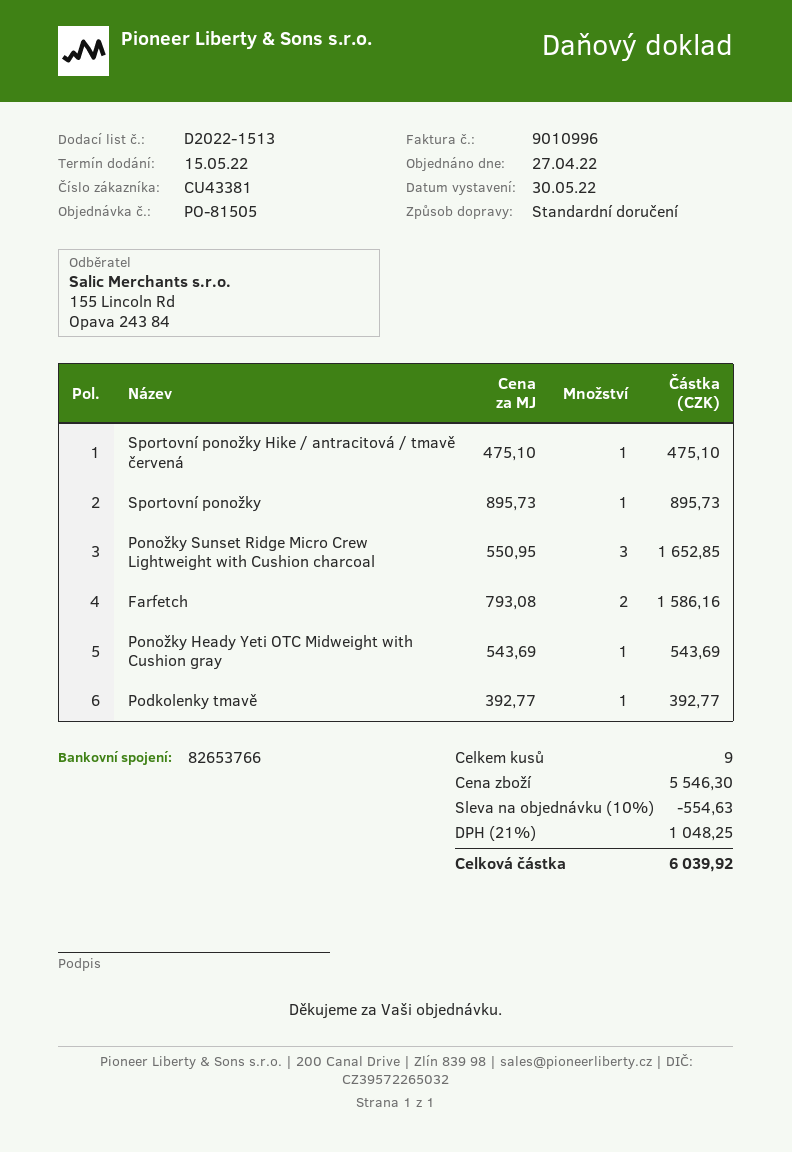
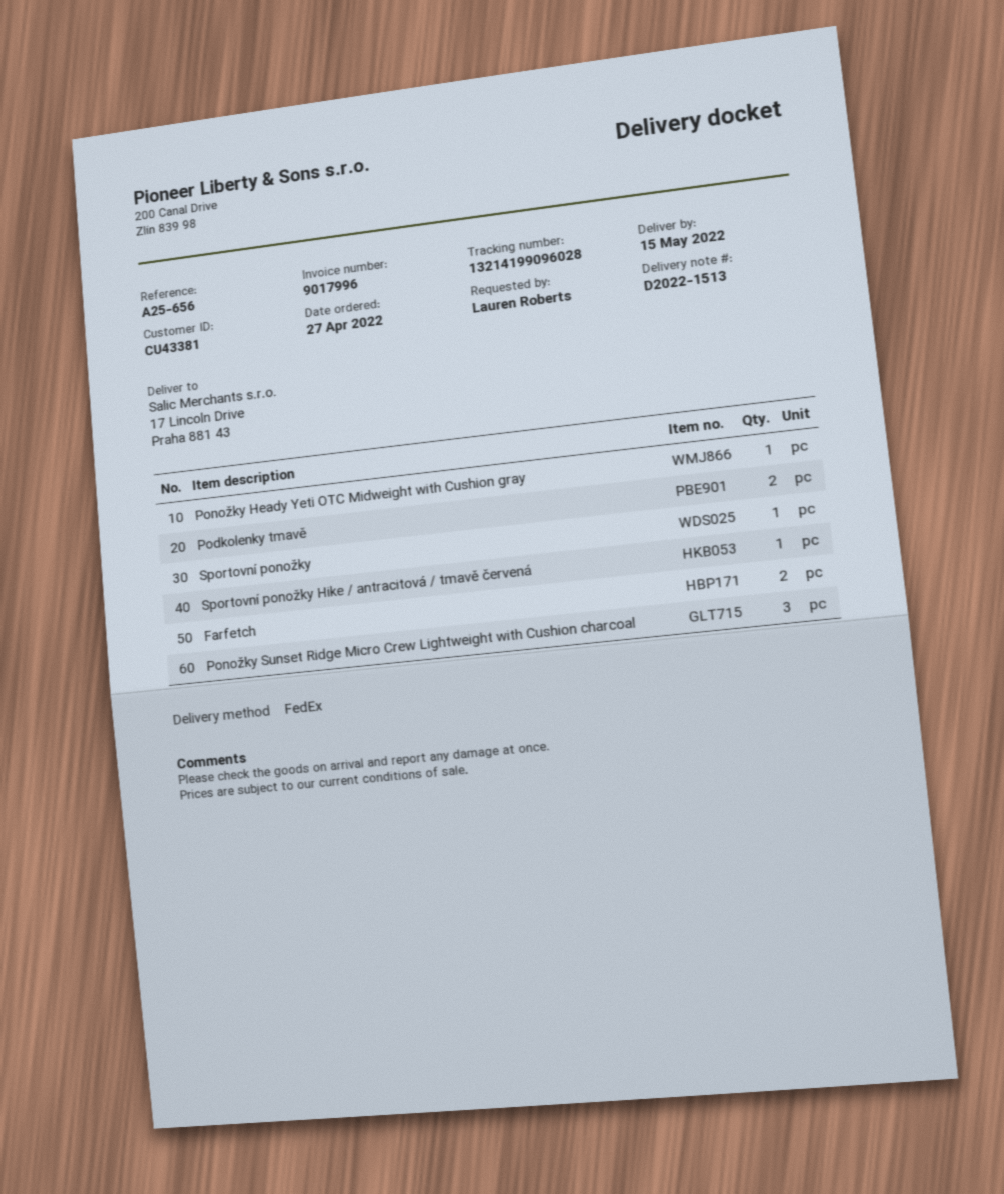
invoice number: 9010996 -> 9017996
shipping method: standard -> FedEx
Podkolenky tmavě: 1 -> 2

